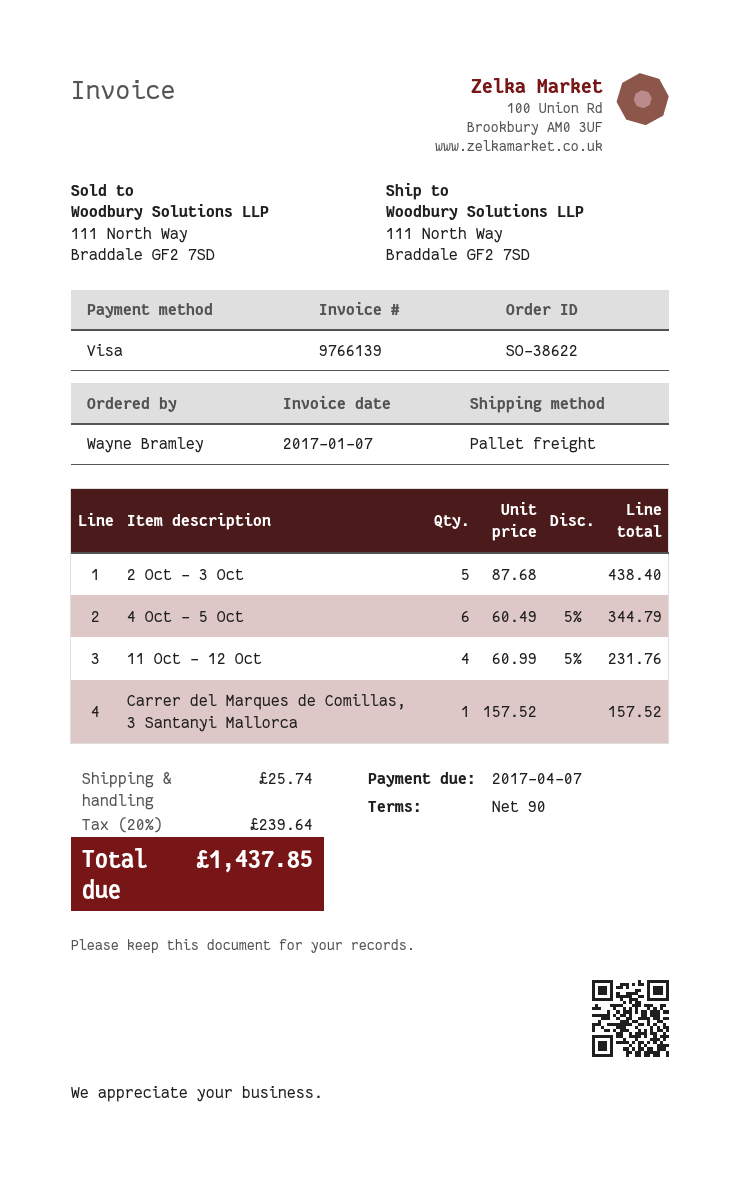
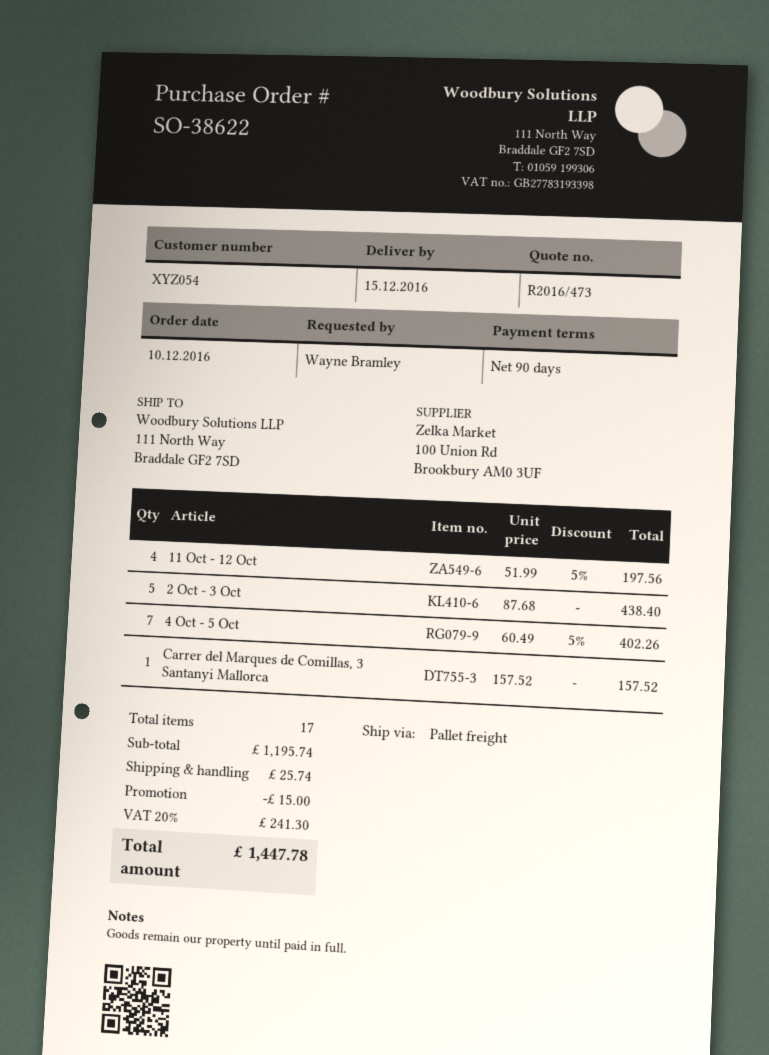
4 Oct - 5 Oct: 6 x 60.49 - 5% = 344.79 -> 7 x 60.49 - 5% = 402.26
11 Oct - 12 Oct: 4 x 60.99 - 5% = 231.76 -> 4 x 51.99 - 5% = 197.56
discount: none -> 15.00
tax: 20% = 239.64 -> 20% = 241.30
total: 1437.85 -> 1447.78

